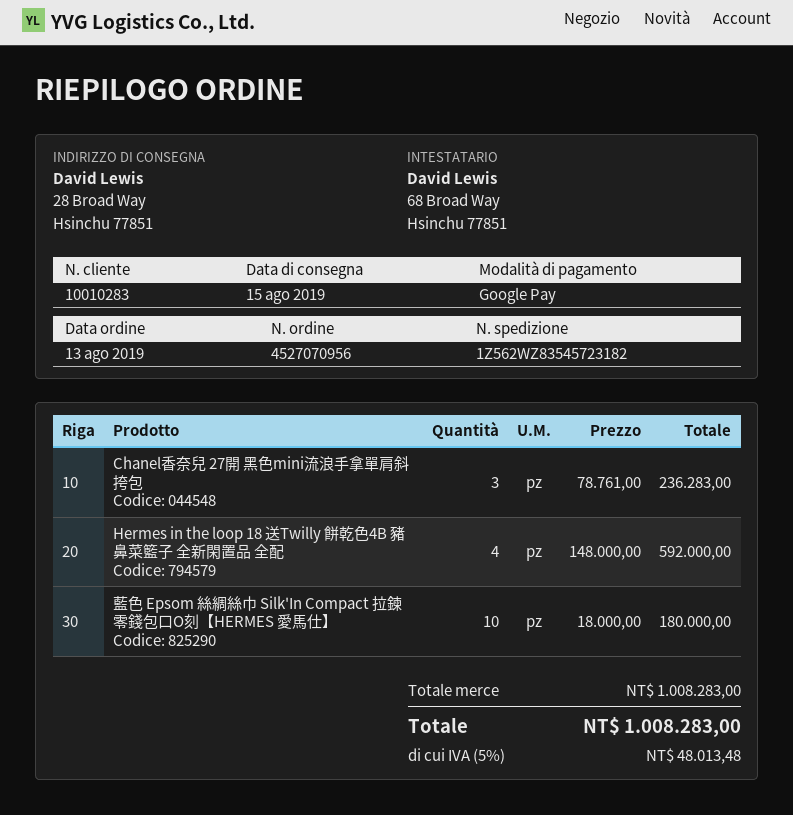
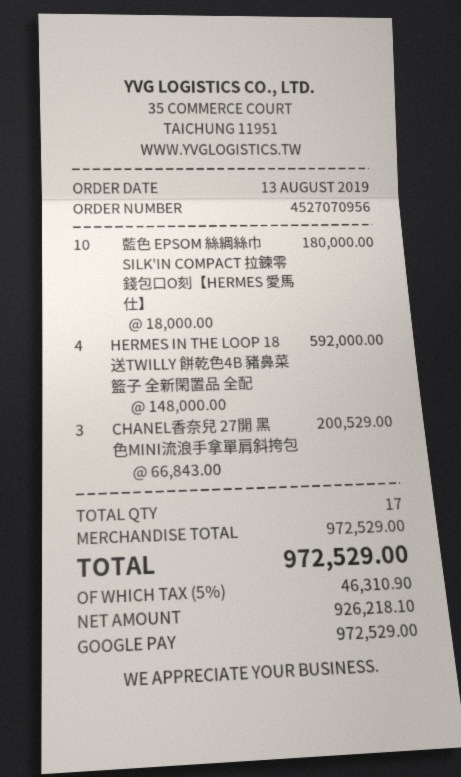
Chanel香奈兒 27開 黑色mini流浪手拿單肩斜挎包: 3 x 78761.00 = 236283.00 -> 3 x 66843.00 = 200529.00
subtotal: 1008283.00 -> 972529.00
tax: 5% = 48013.48 -> 5% = 46310.90
total: 1008283.00 -> 972529.00

